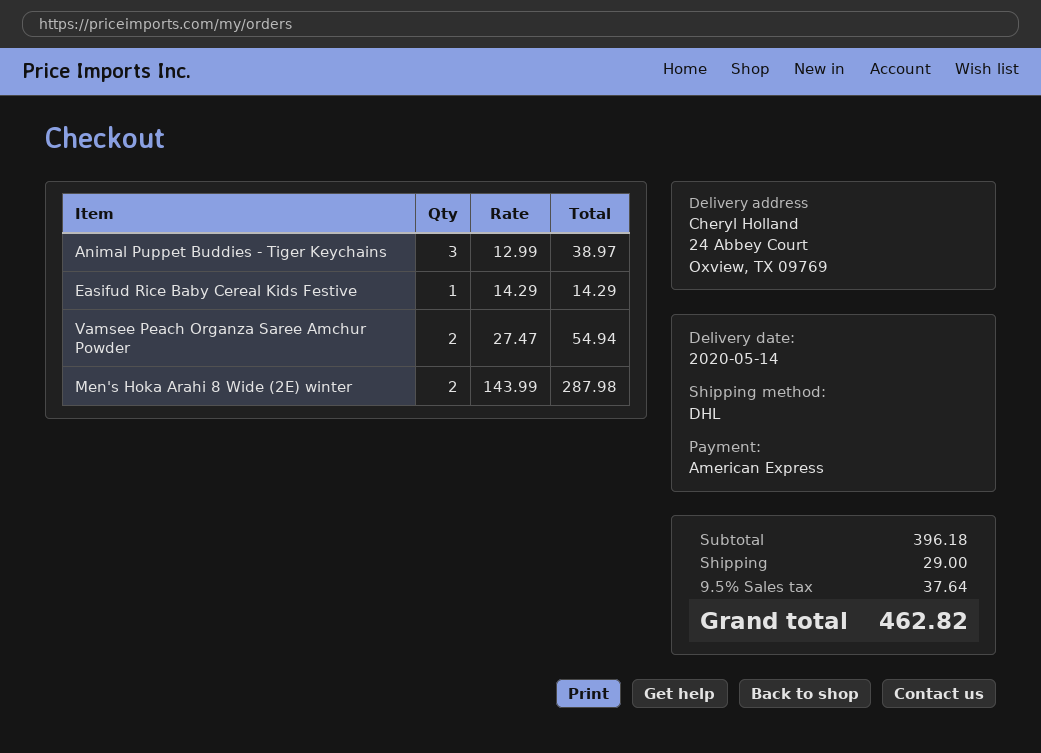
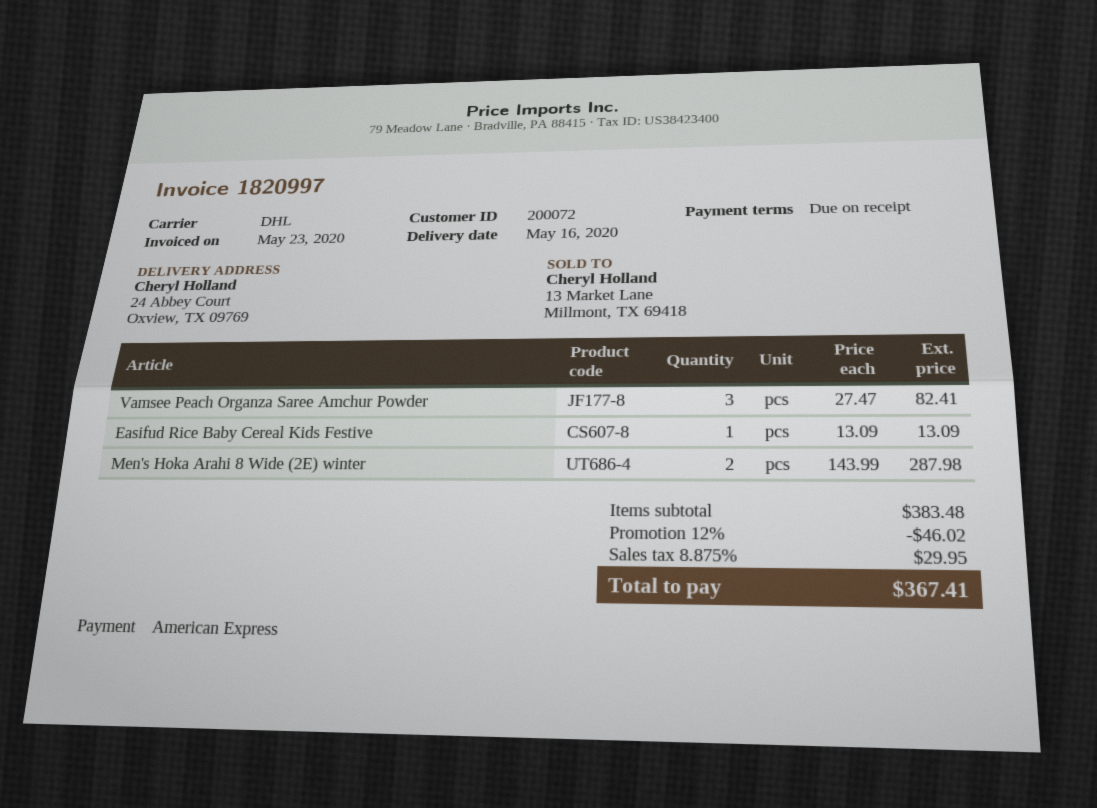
delivery date: 2020-05-14 -> 2020-05-16
Animal Puppet Buddies - Tiger Keychains: 3 x 12.99 = 38.97 -> none
Easifud Rice Baby Cereal Kids Festive: 1 x 14.29 = 14.29 -> 1 x 13.09 = 13.09
Vamsee Peach Organza Saree Amchur Powder: 2 x 27.47 = 54.94 -> 3 x 27.47 = 82.41
subtotal: 396.18 -> 383.48
discount: none -> 12% = 46.02
shipping: 29.00 -> none
tax: 9.5% = 37.64 -> 8.875% = 29.95
total: 462.82 -> 367.41

